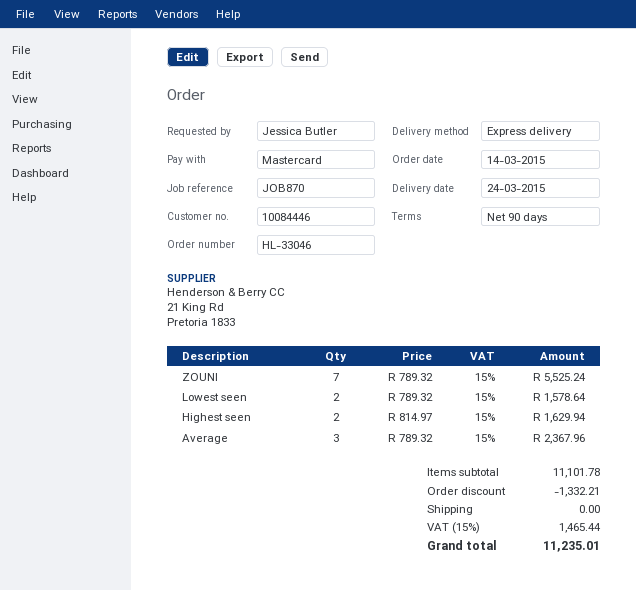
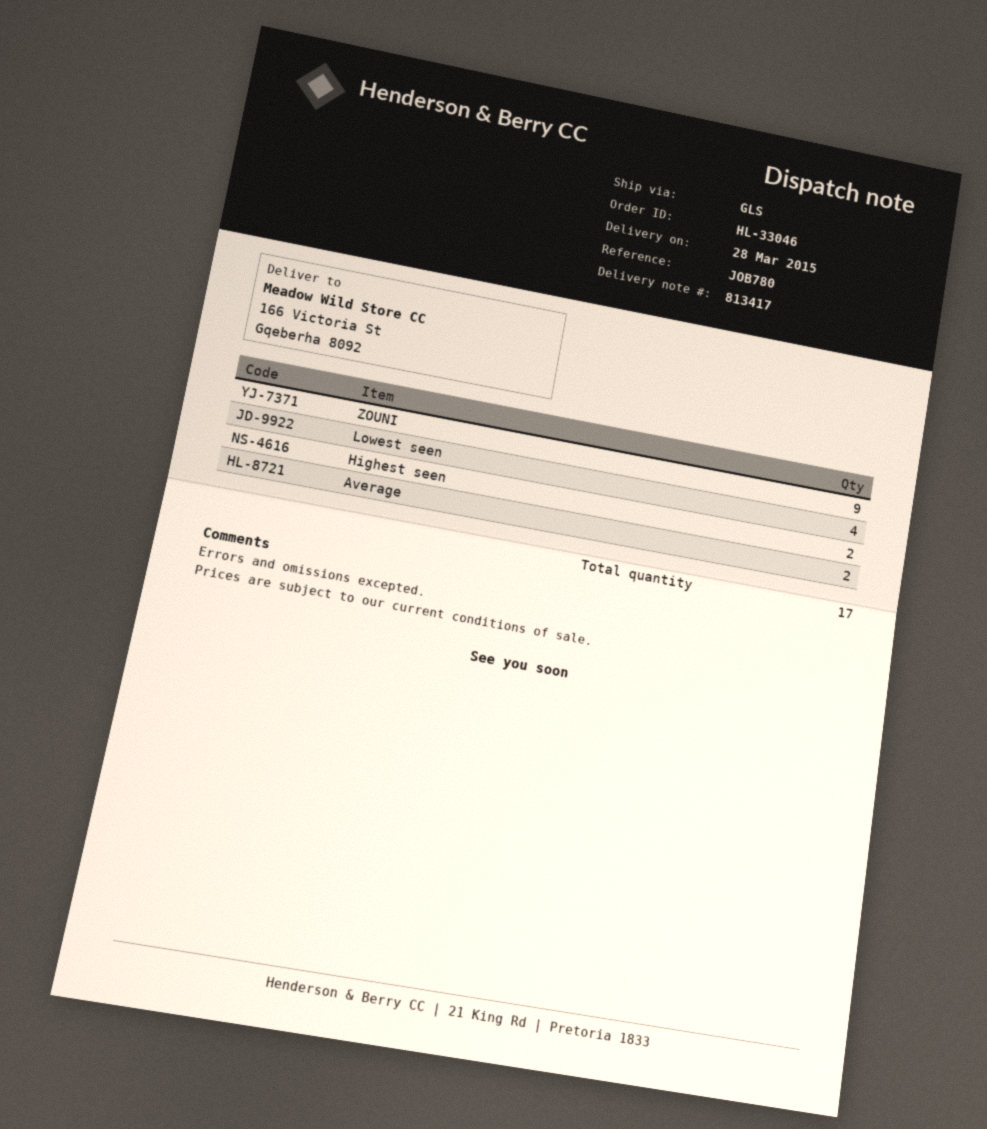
delivery date: 2015-03-24 -> 2015-03-28
reference: JOB870 -> JOB780
shipping method: express -> GLS
ZOUNI: 7 -> 9
Lowest seen: 2 -> 4
Average: 3 -> 2

